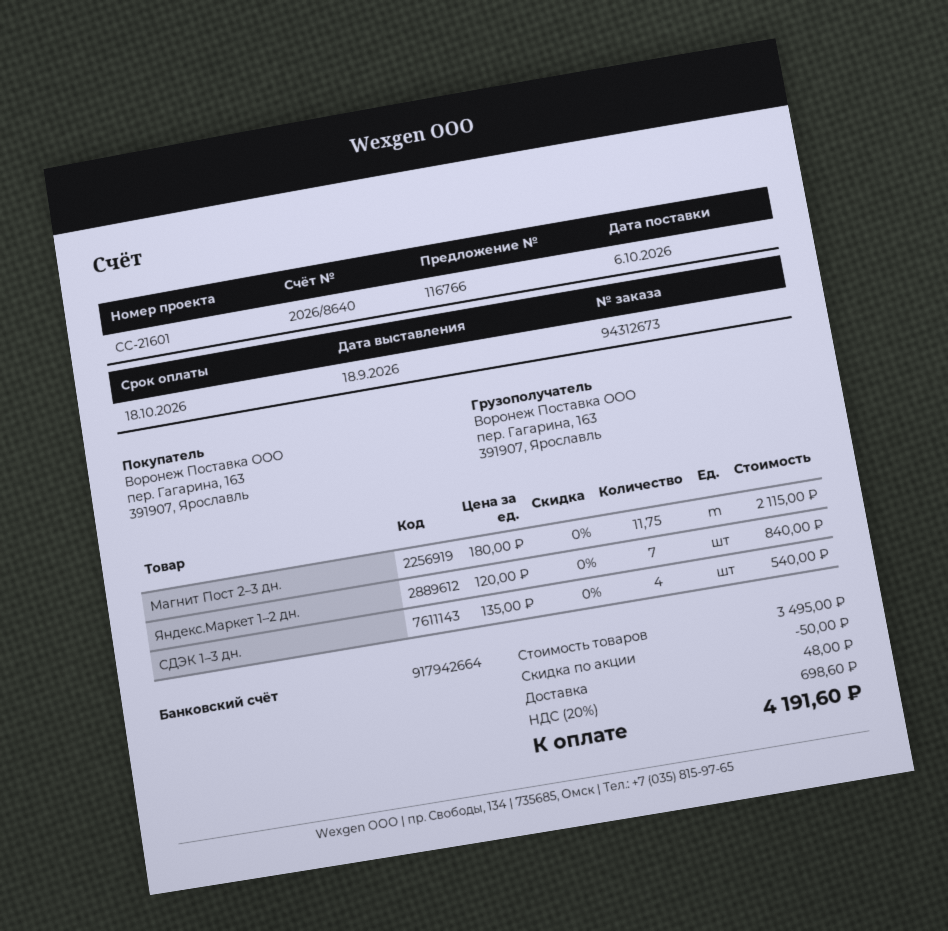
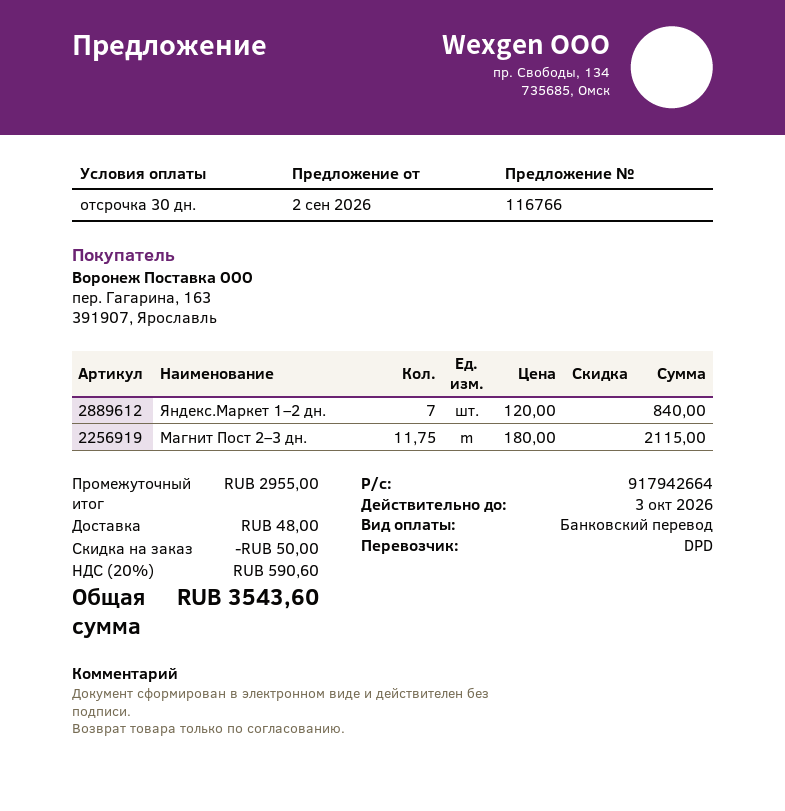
СДЭК 1–3 дн.: 4 x 135.00 = 540.00 -> none
subtotal: 3495.00 -> 2955.00
tax: 20% = 698.60 -> 20% = 590.60
total: 4191.60 -> 3543.60

